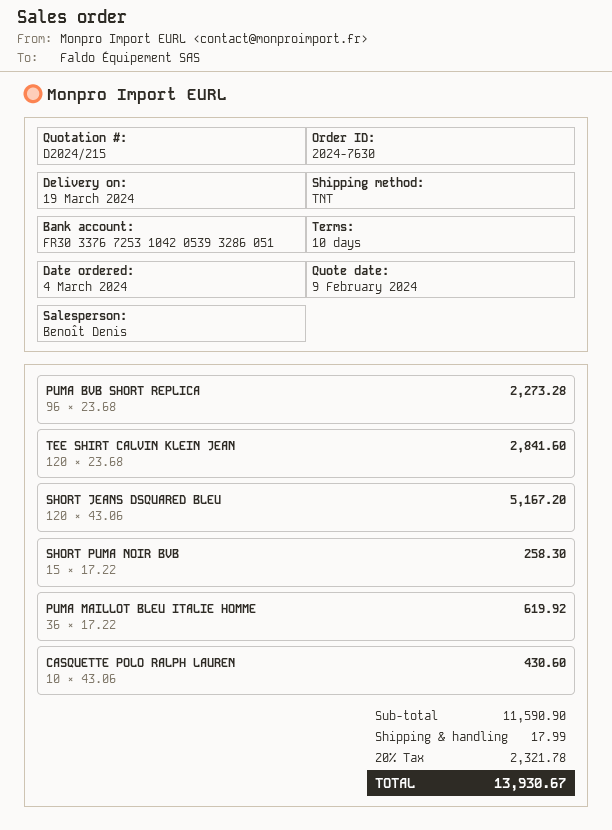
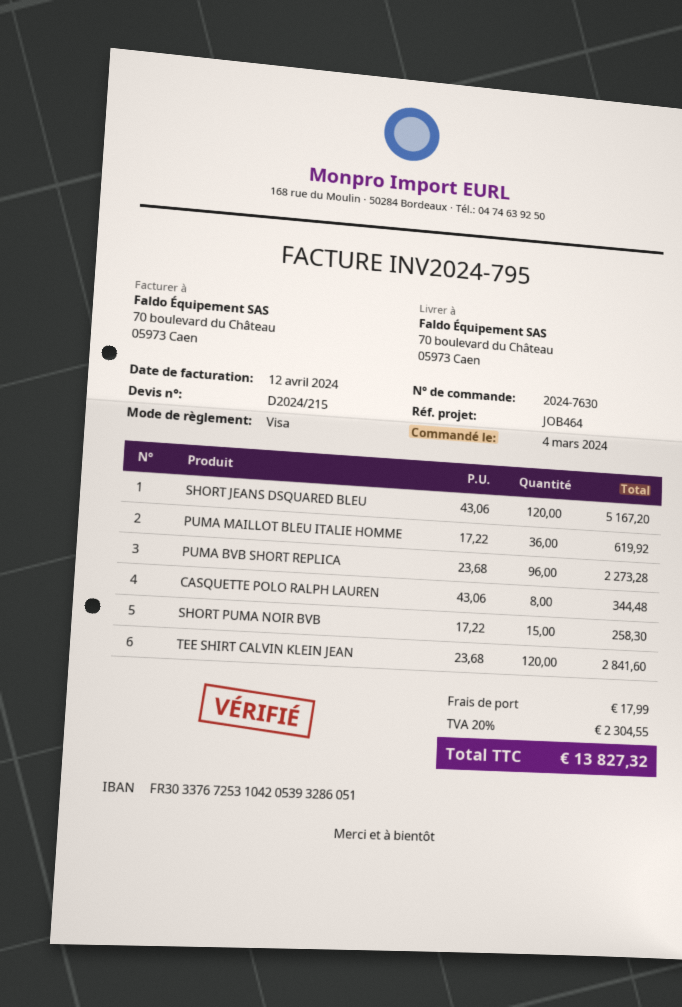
CASQUETTE POLO RALPH LAUREN: 10 x 43.06 = 430.60 -> 8 x 43.06 = 344.48
tax: 20% = 2321.78 -> 20% = 2304.55
total: 13930.67 -> 13827.32

